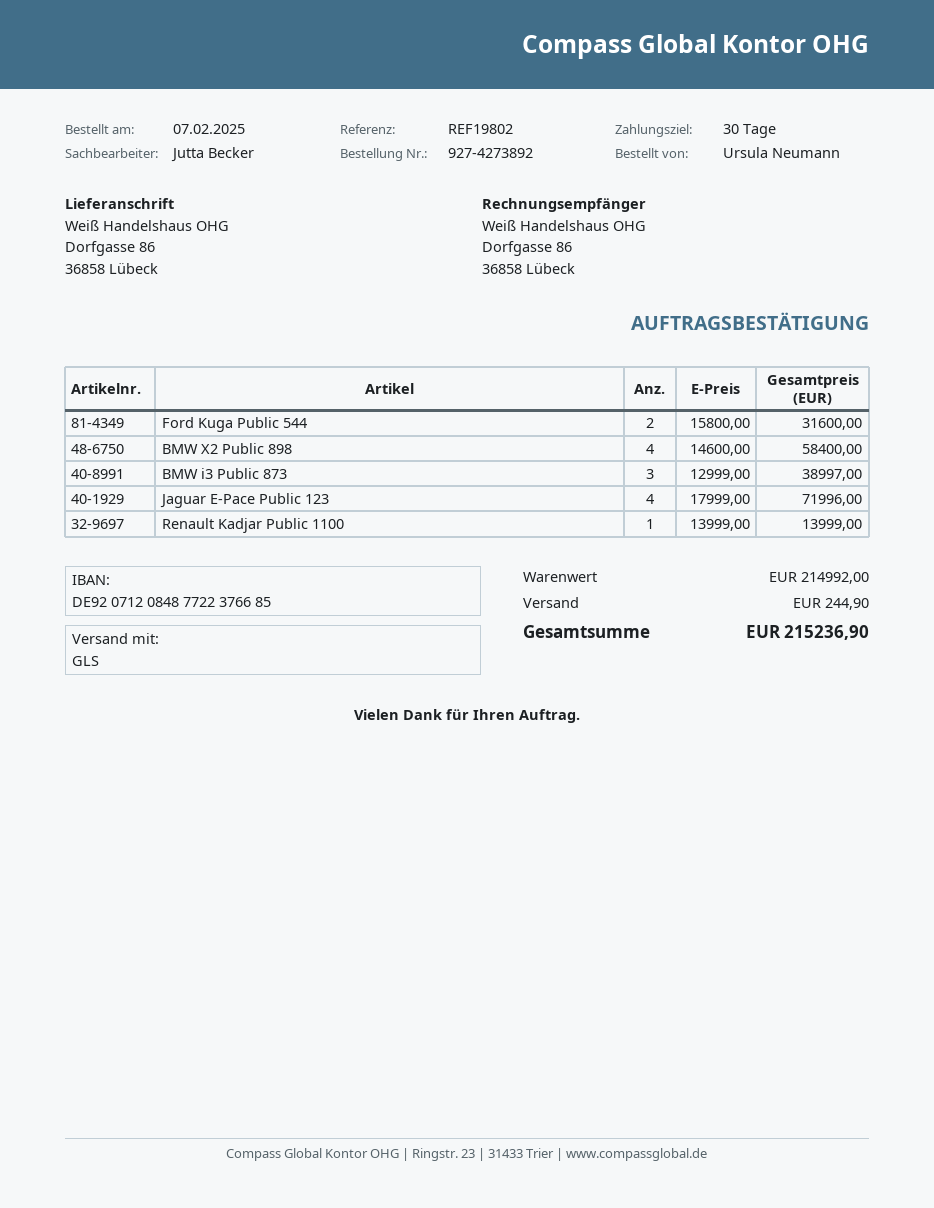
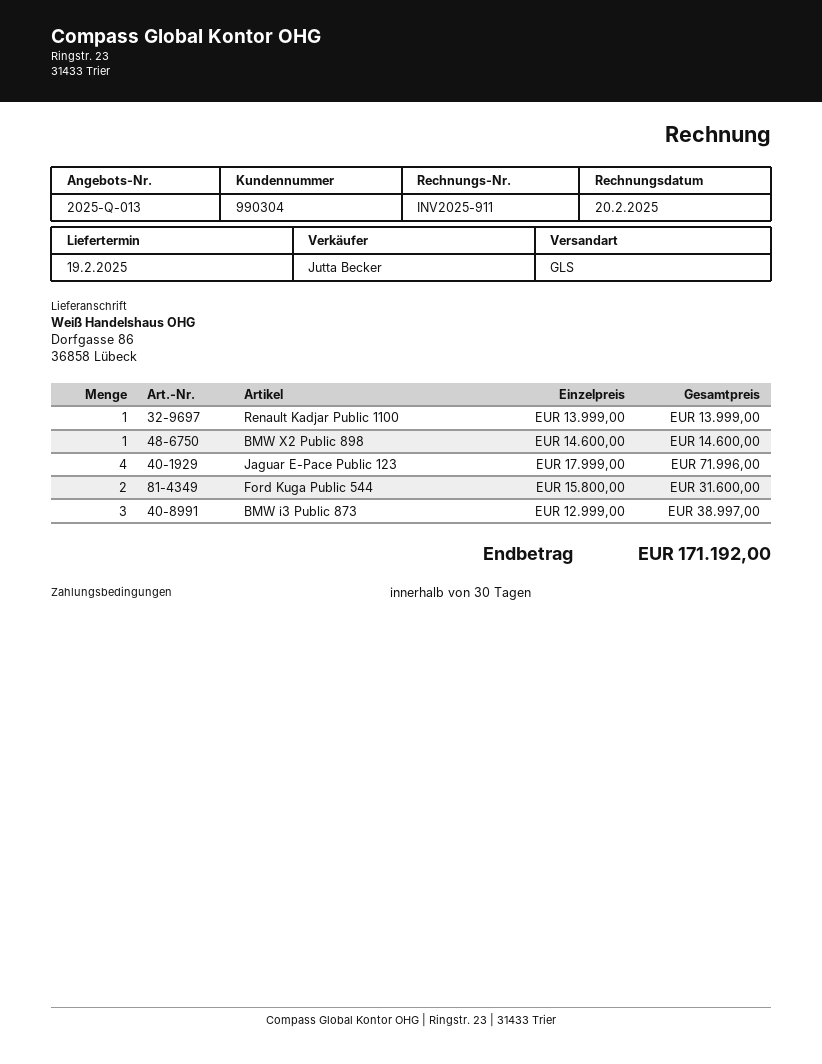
BMW X2 Public 898: 4 x 14600.00 = 58400.00 -> 1 x 14600.00 = 14600.00
shipping: 244.90 -> none
total: 215236.90 -> 171192.00

